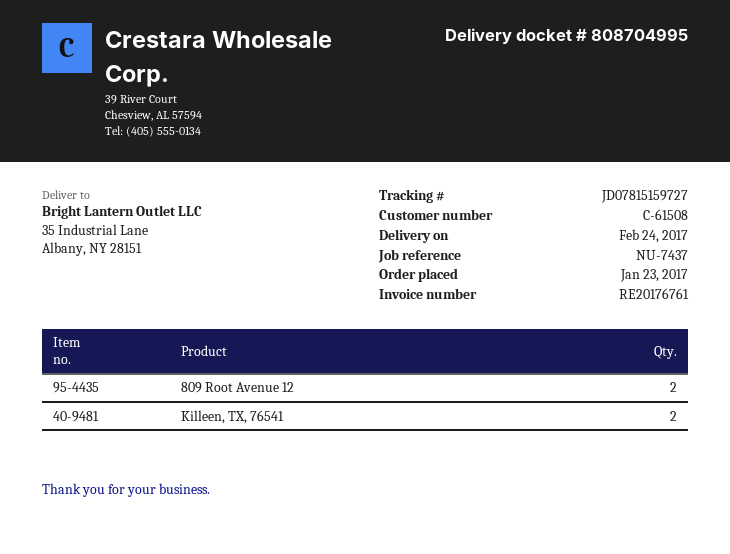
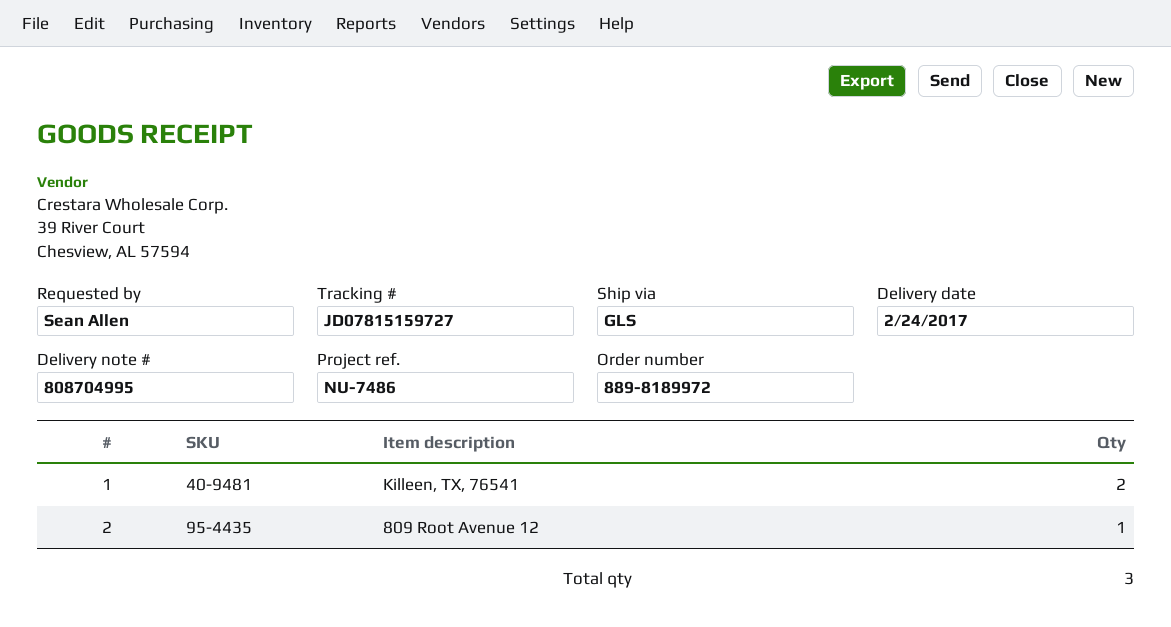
reference: NU-7437 -> NU-7486
809 Root Avenue 12: 2 -> 1

